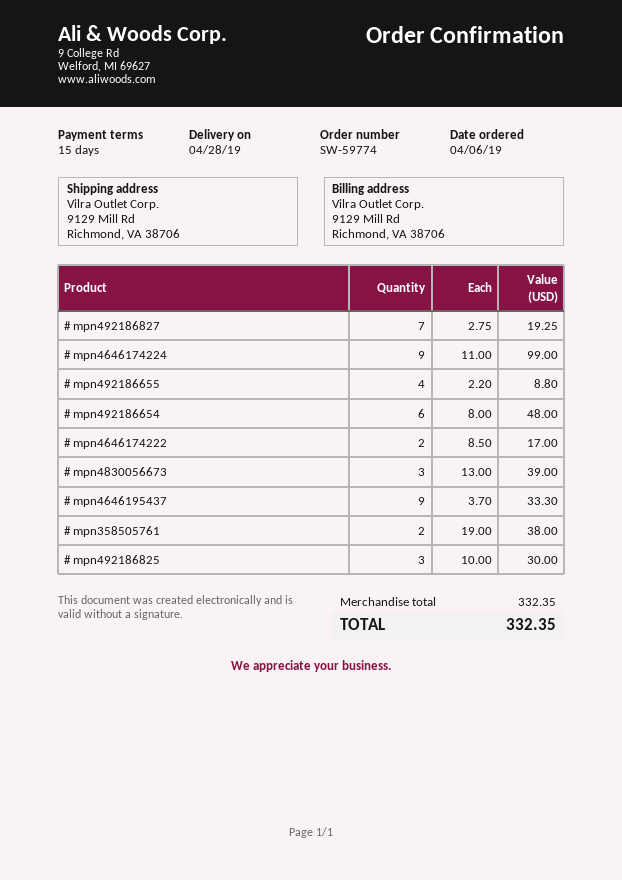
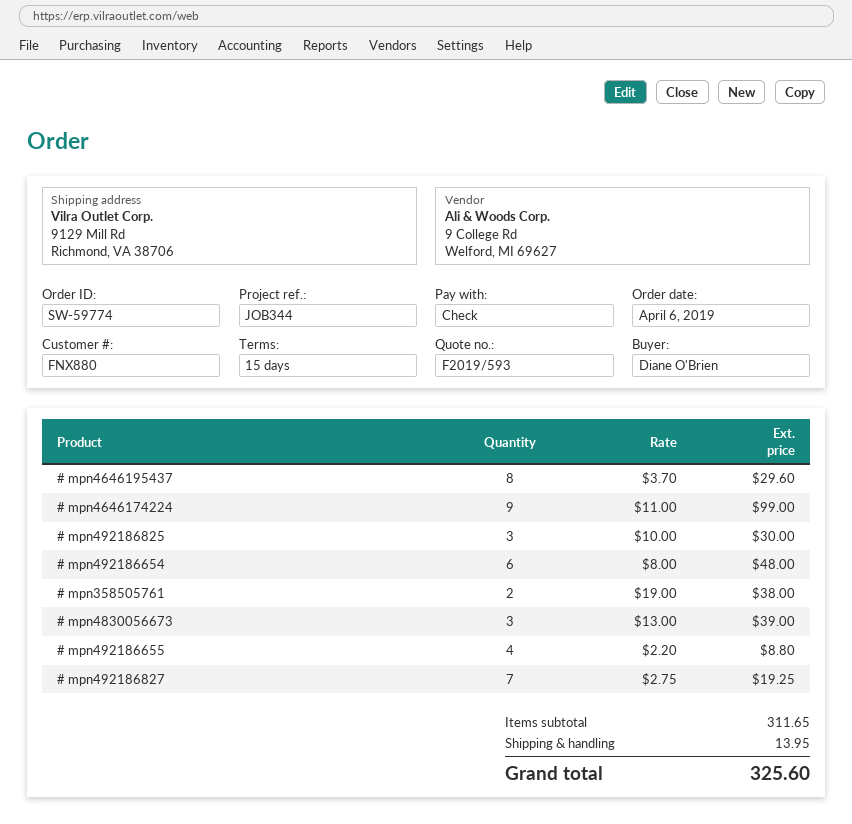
# mpn4646174222: 2 x 8.50 = 17.00 -> none
# mpn4646195437: 9 x 3.70 = 33.30 -> 8 x 3.70 = 29.60
subtotal: 332.35 -> 311.65
shipping: none -> 13.95
total: 332.35 -> 325.60

